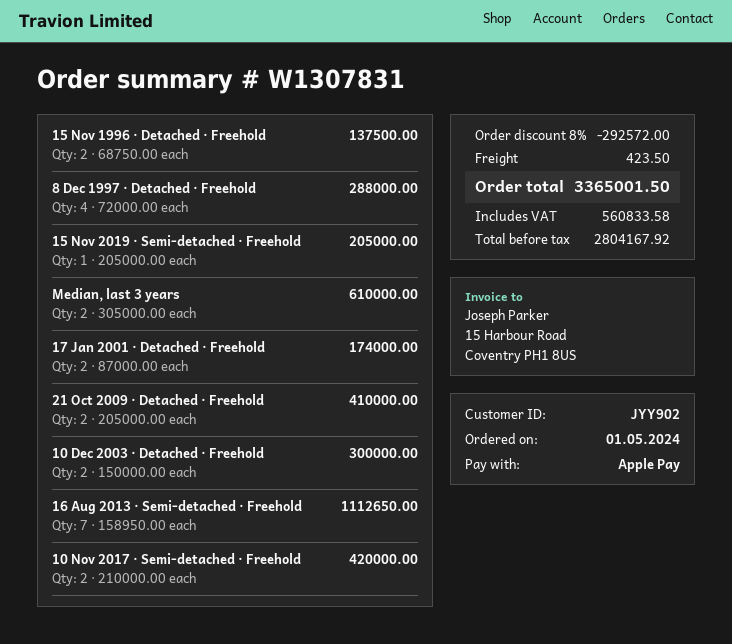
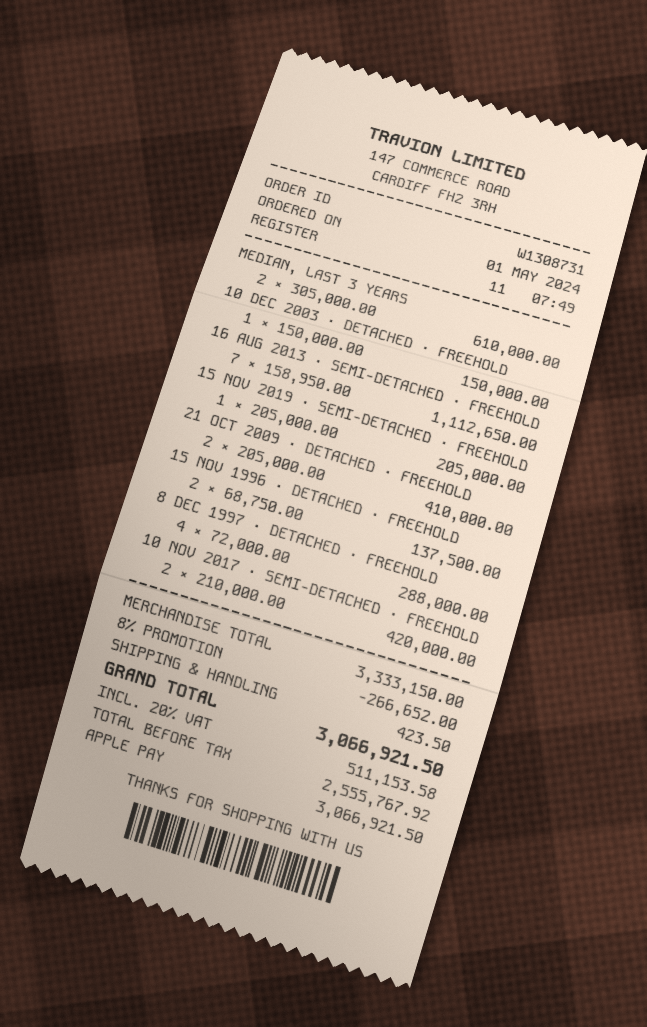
order number: W1307831 -> W1308731
17 Jan 2001 · Detached · Freehold: 2 x 87000.00 = 174000.00 -> none
10 Dec 2003 · Detached · Freehold: 2 x 150000.00 = 300000.00 -> 1 x 150000.00 = 150000.00
discount: 8% = 292572.00 -> 8% = 266652.00
net: 2804167.92 -> 2555767.92
tax: 560833.58 -> 511153.58
total: 3365001.50 -> 3066921.50

